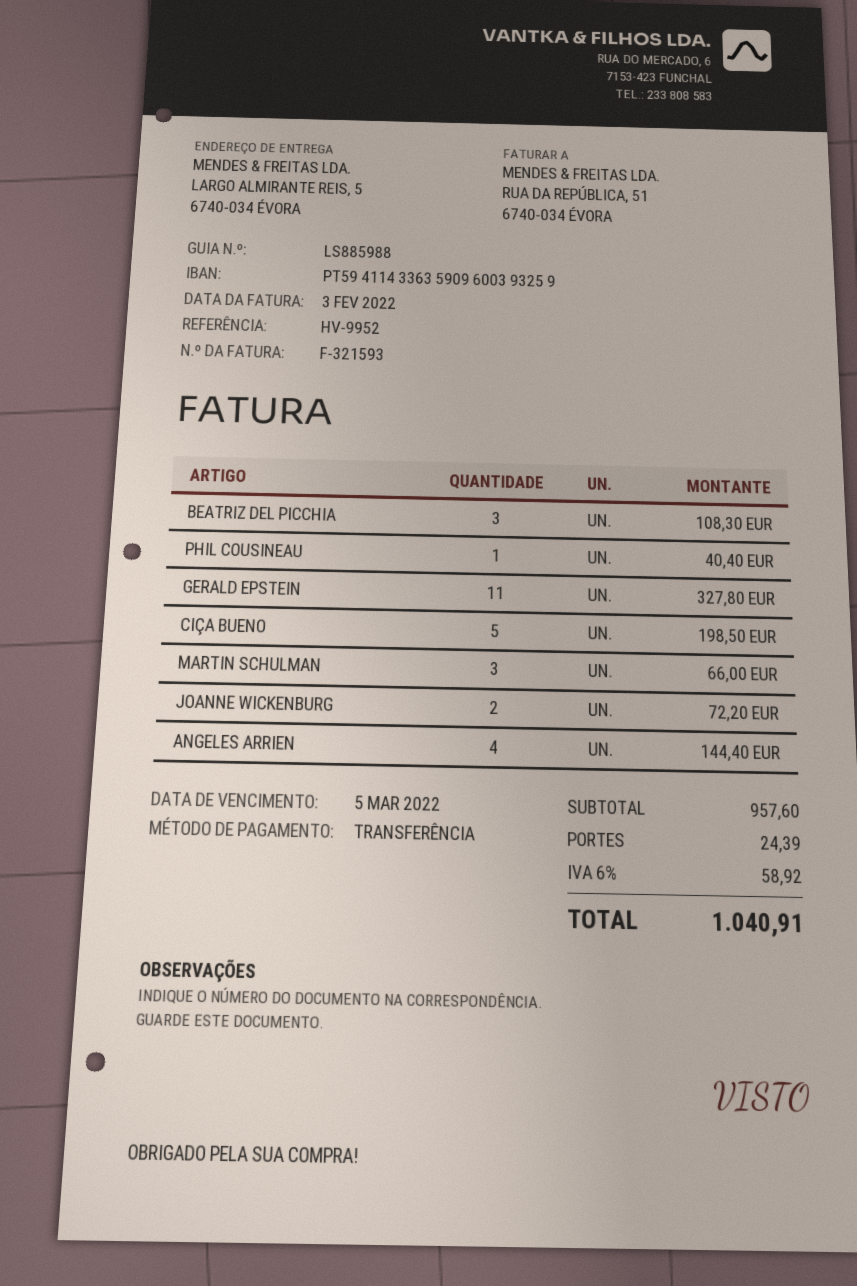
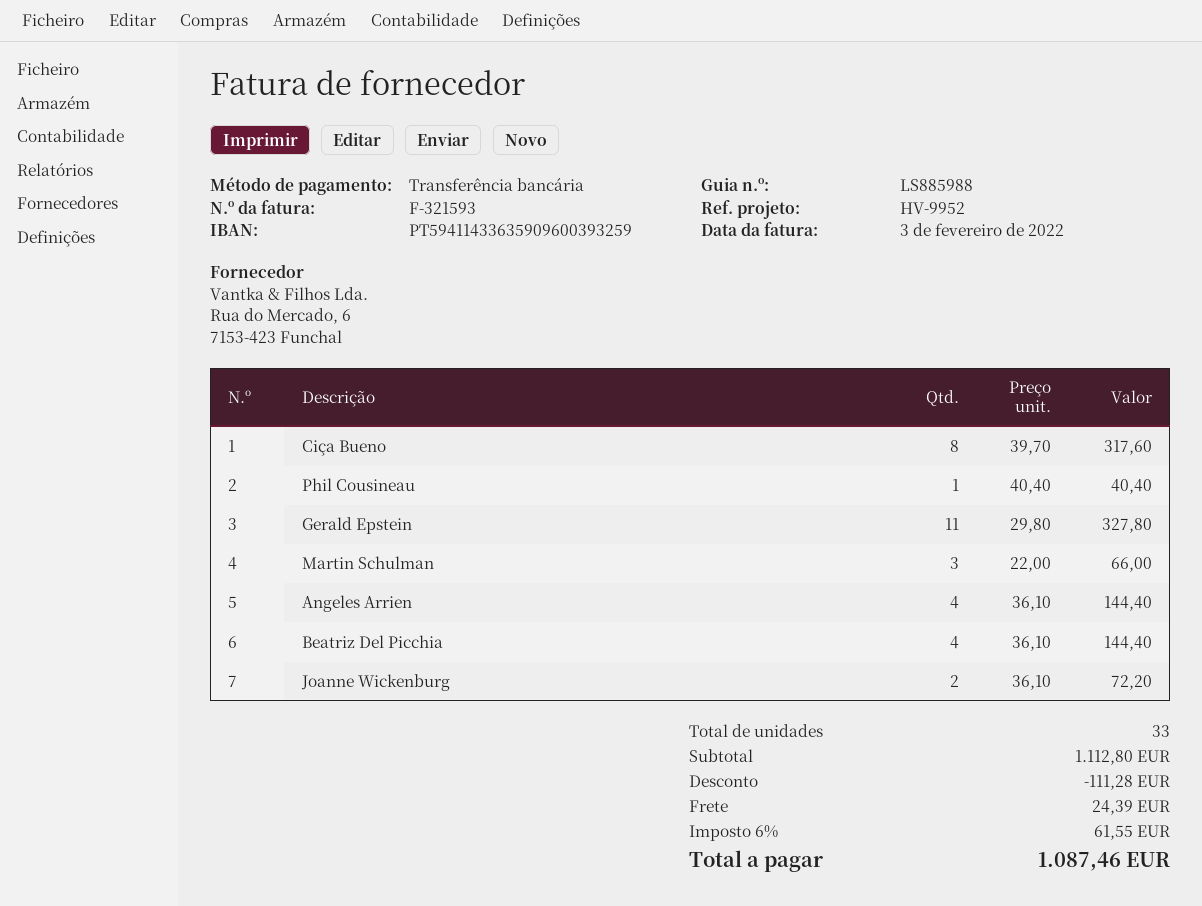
BEATRIZ DEL PICCHIA: 3 for 108.30 -> 4 for 144.40
CIÇA BUENO: 5 for 198.50 -> 8 for 317.60
subtotal: 957.60 -> 1112.80
discount: none -> 111.28
tax: 6% = 58.92 -> 6% = 61.55
total: 1040.91 -> 1087.46

